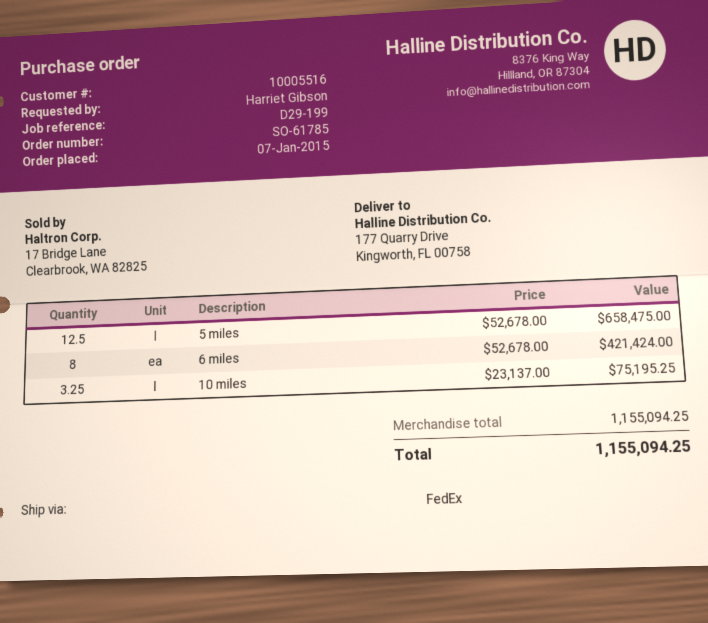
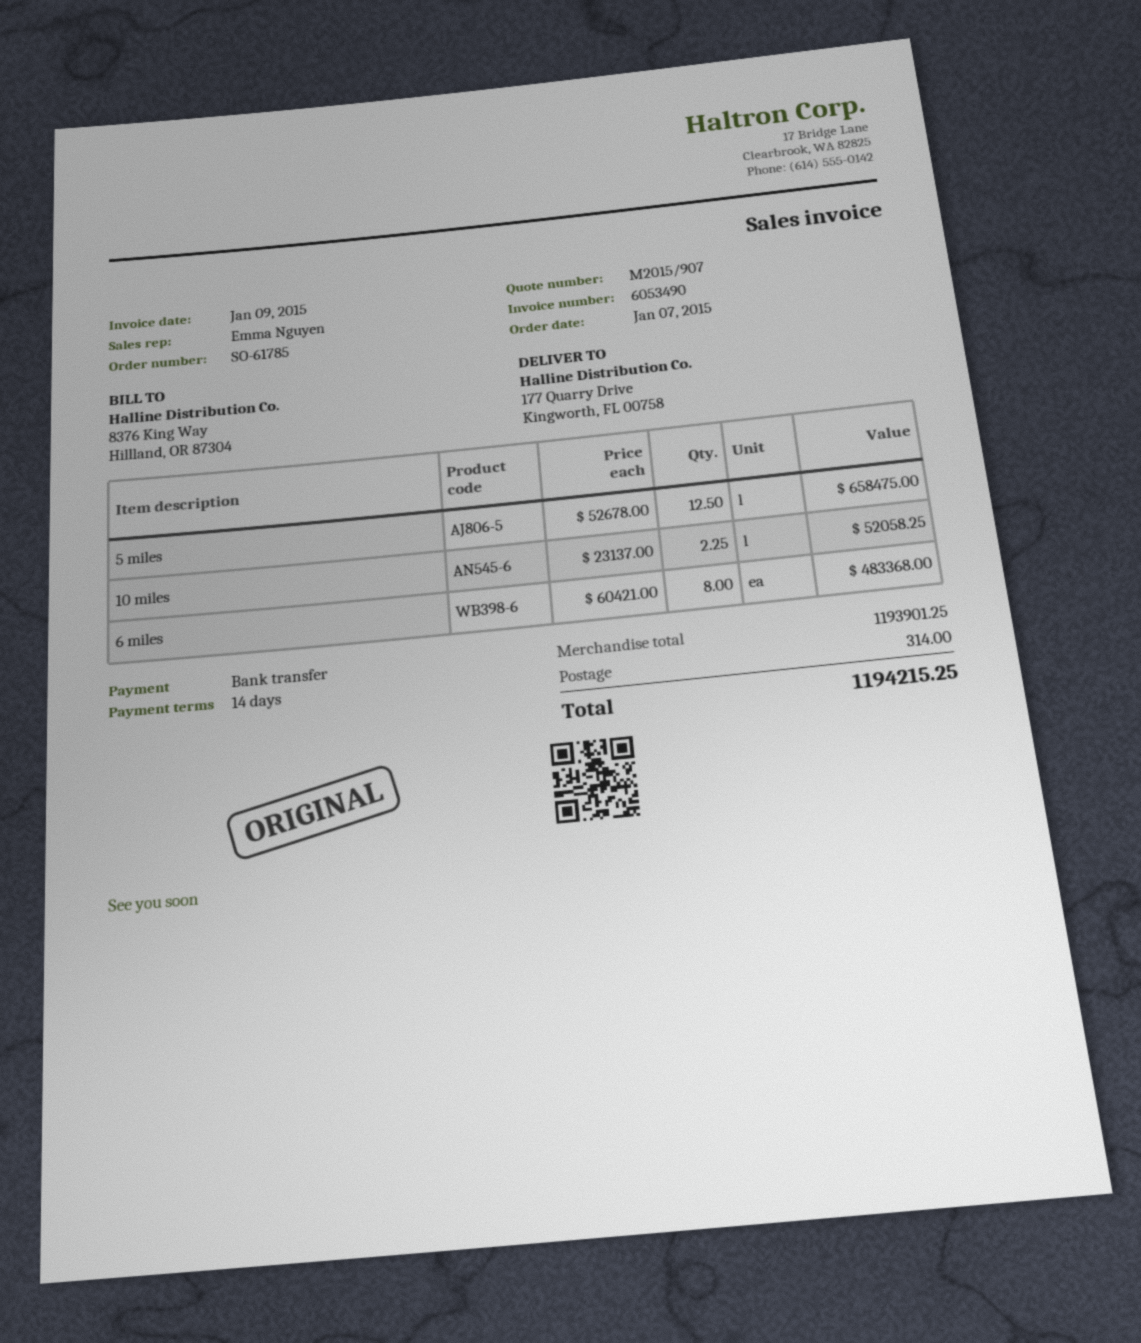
6 miles: 8 x 52678.00 = 421424.00 -> 8 x 60421.00 = 483368.00
10 miles: 3.25 x 23137.00 = 75195.25 -> 2.25 x 23137.00 = 52058.25
subtotal: 1155094.25 -> 1193901.25
shipping: none -> 314.00
total: 1155094.25 -> 1194215.25

